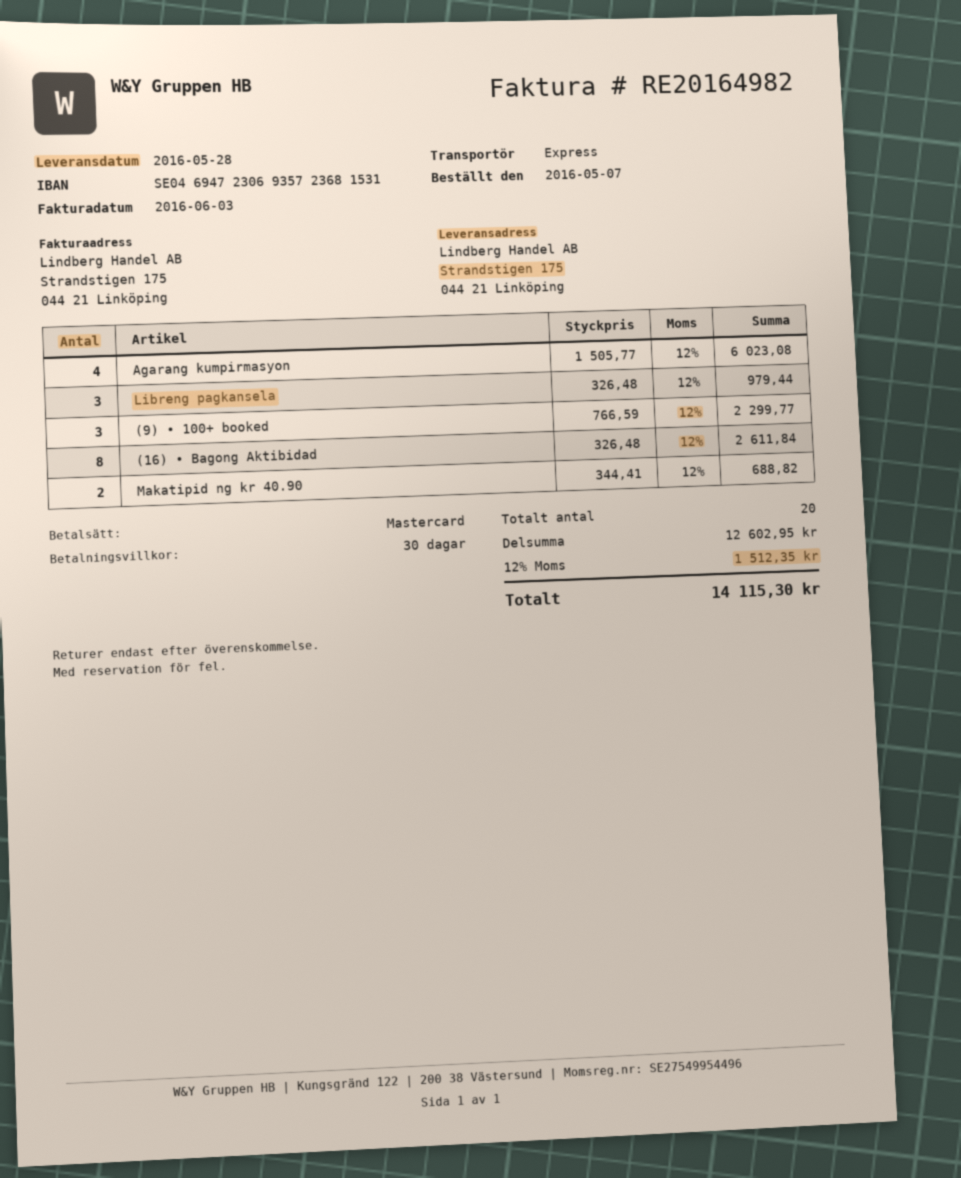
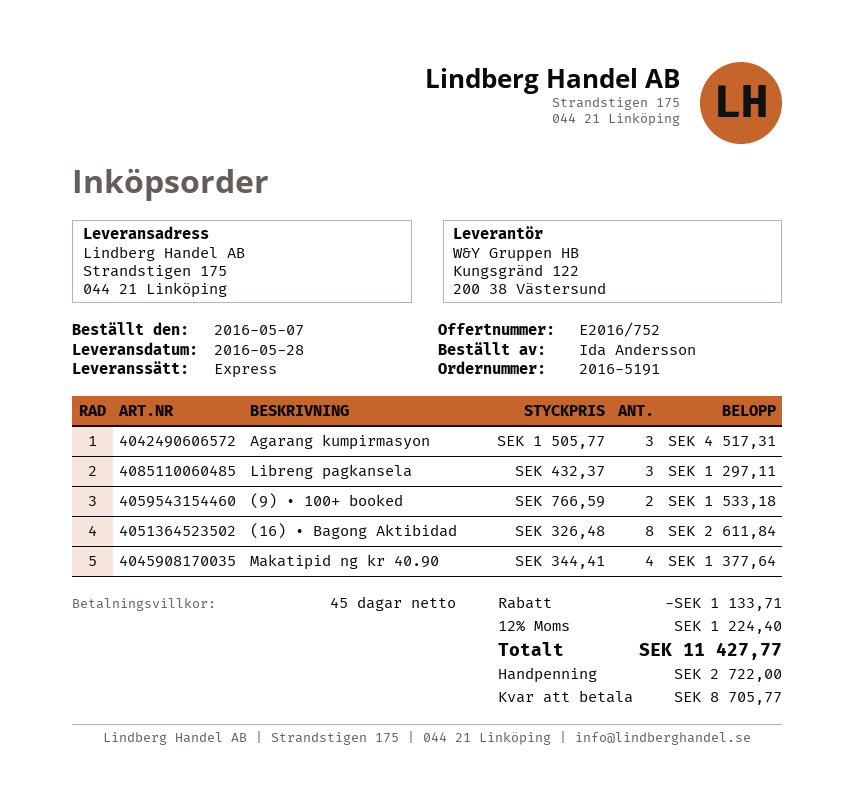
payment terms: 30 days -> 45 days
Agarang kumpirmasyon: 4 x 1505.77 = 6023.08 -> 3 x 1505.77 = 4517.31
Libreng pagkansela: 3 x 326.48 = 979.44 -> 3 x 432.37 = 1297.11
(9) • 100+ booked: 3 x 766.59 = 2299.77 -> 2 x 766.59 = 1533.18
Makatipid ng kr 40.90: 2 x 344.41 = 688.82 -> 4 x 344.41 = 1377.64
discount: none -> 1133.71
tax: 12% = 1512.35 -> 12% = 1224.40
total: 14115.30 -> 11427.77

